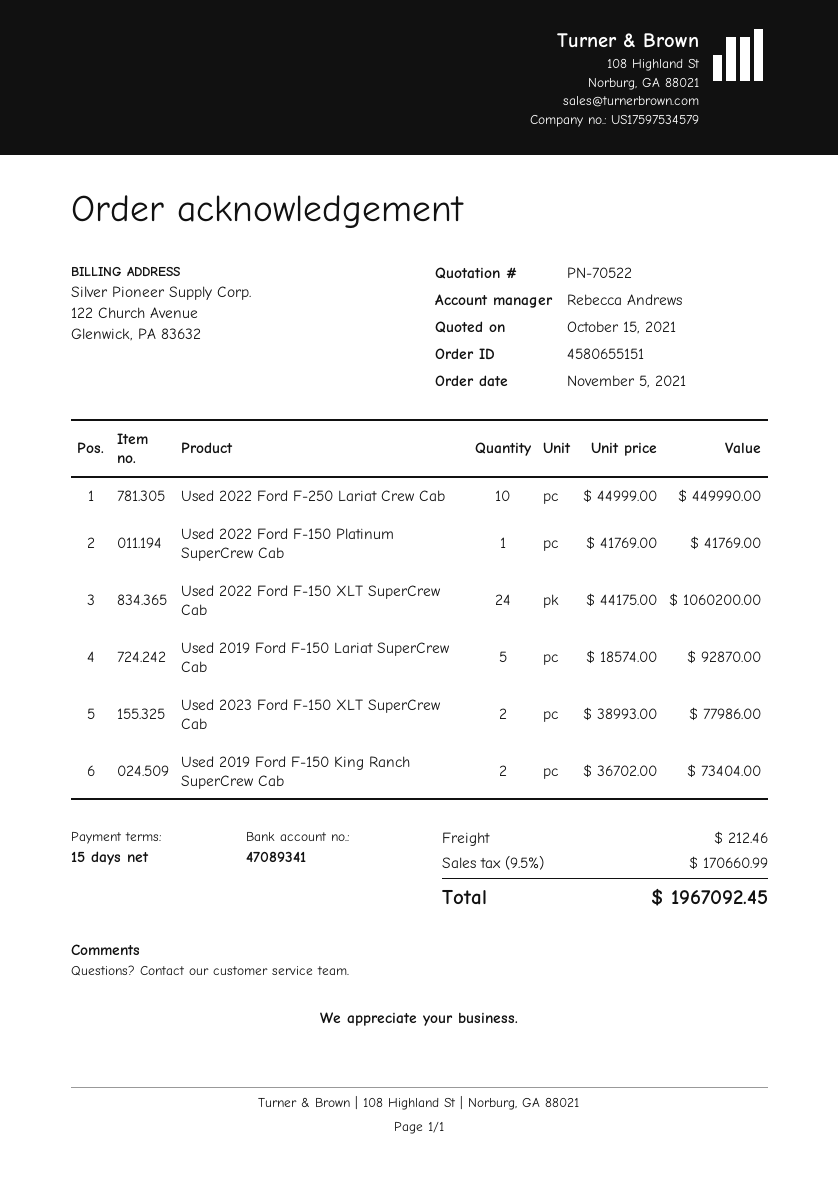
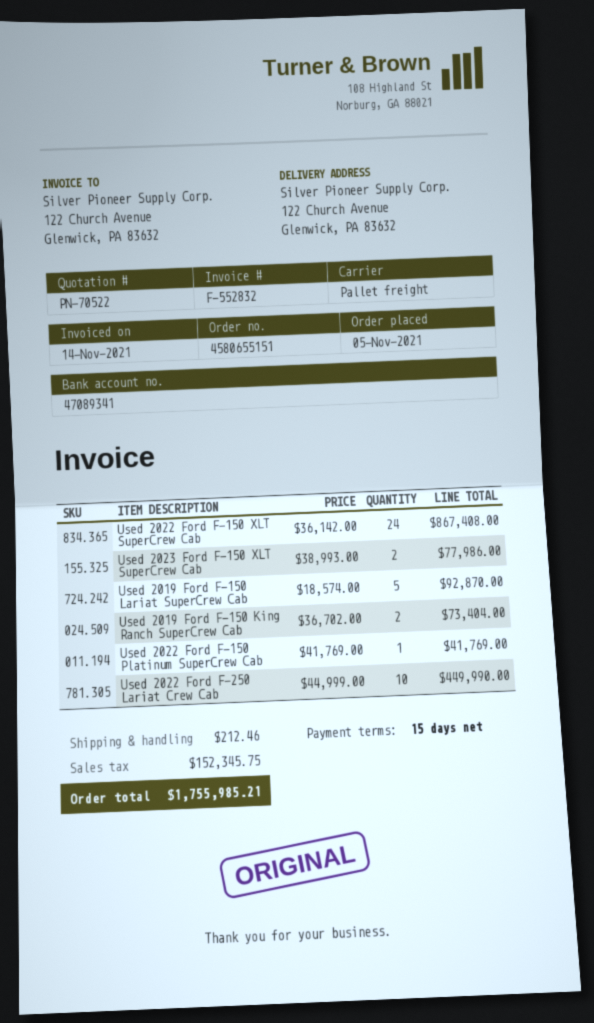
Used 2022 Ford F-150 XLT SuperCrew Cab: 24 x 44175.00 = 1060200.00 -> 24 x 36142.00 = 867408.00
tax: 170660.99 -> 152345.75
total: 1967092.45 -> 1755985.21

